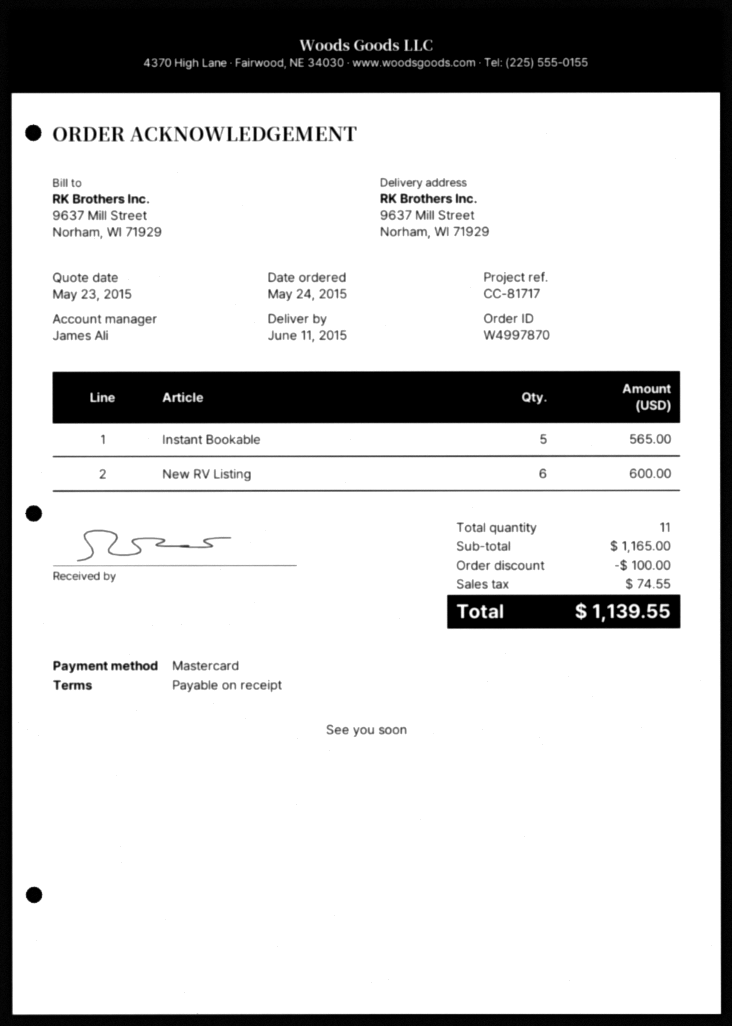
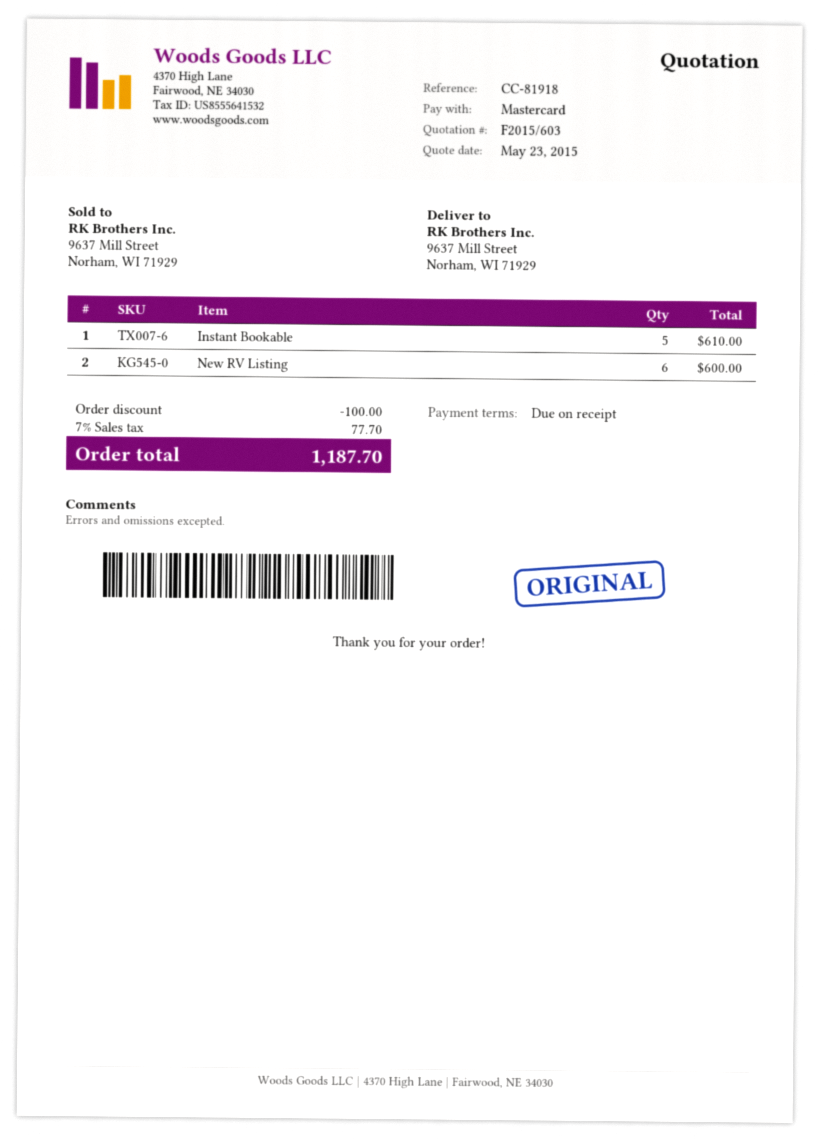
reference: CC-81717 -> CC-81918
Instant Bookable: 5 for 565.00 -> 5 for 610.00
tax: 74.55 -> 77.70
total: 1139.55 -> 1187.70

